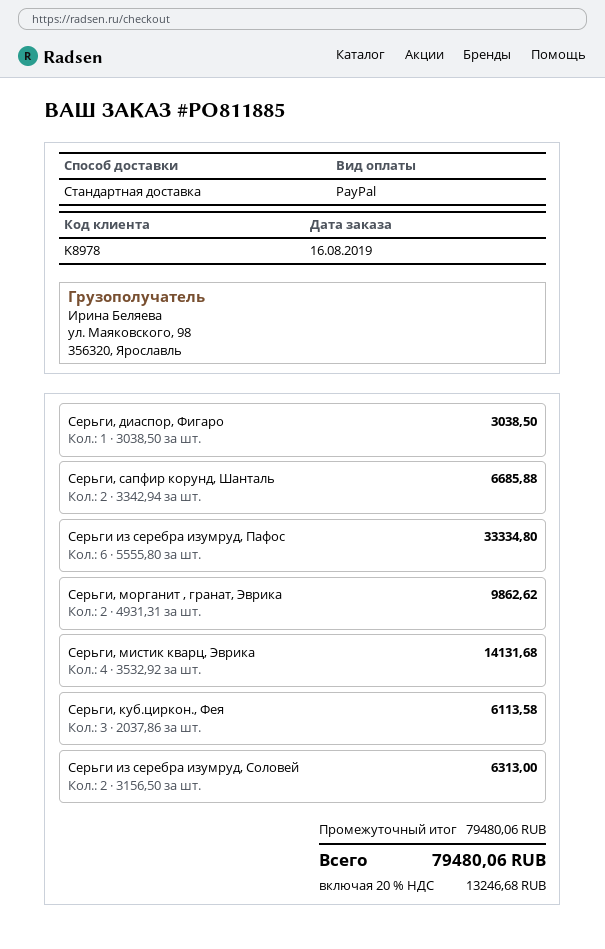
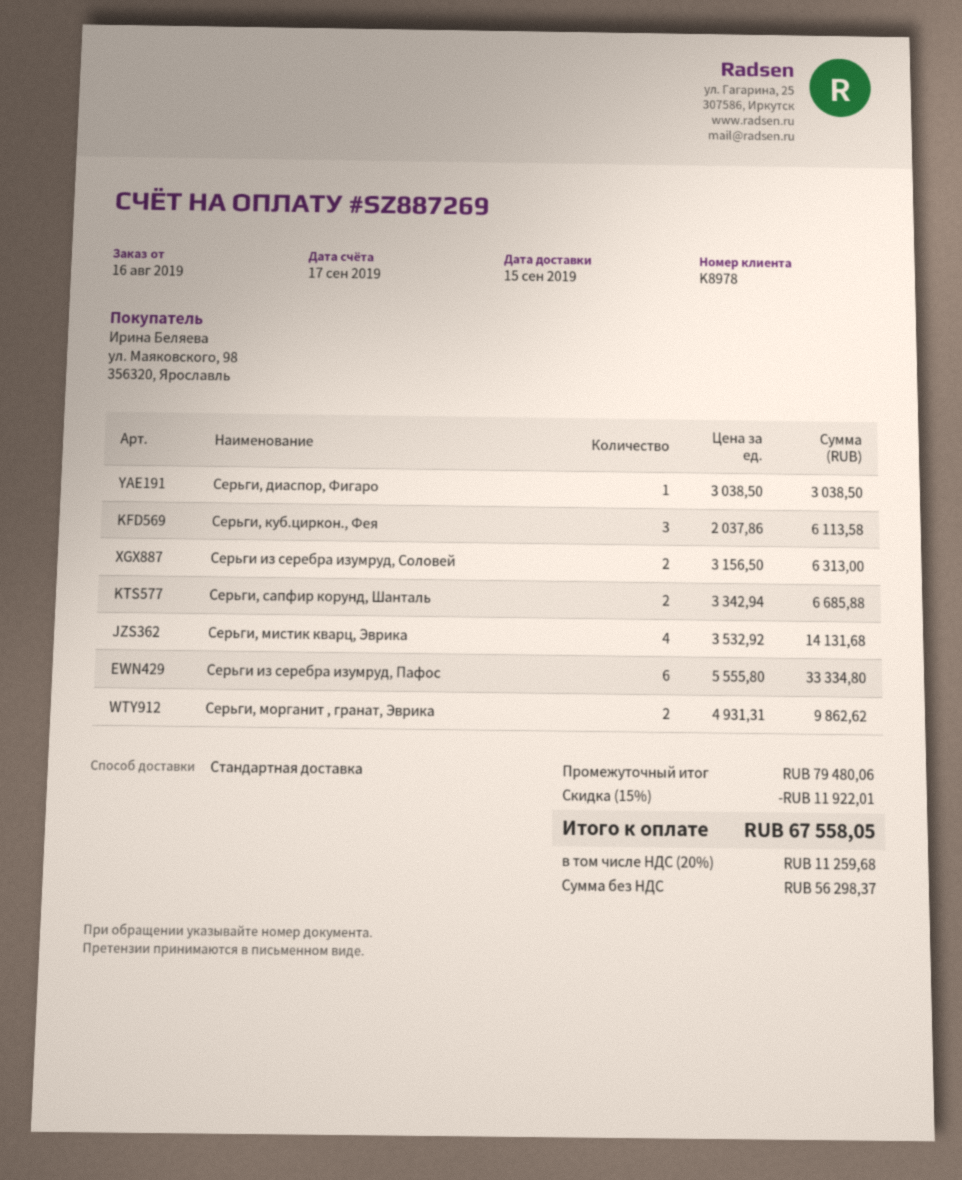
discount: none -> 15% = 11922.01
tax: 20% = 13246.68 -> 20% = 11259.68
total: 79480.06 -> 67558.05

